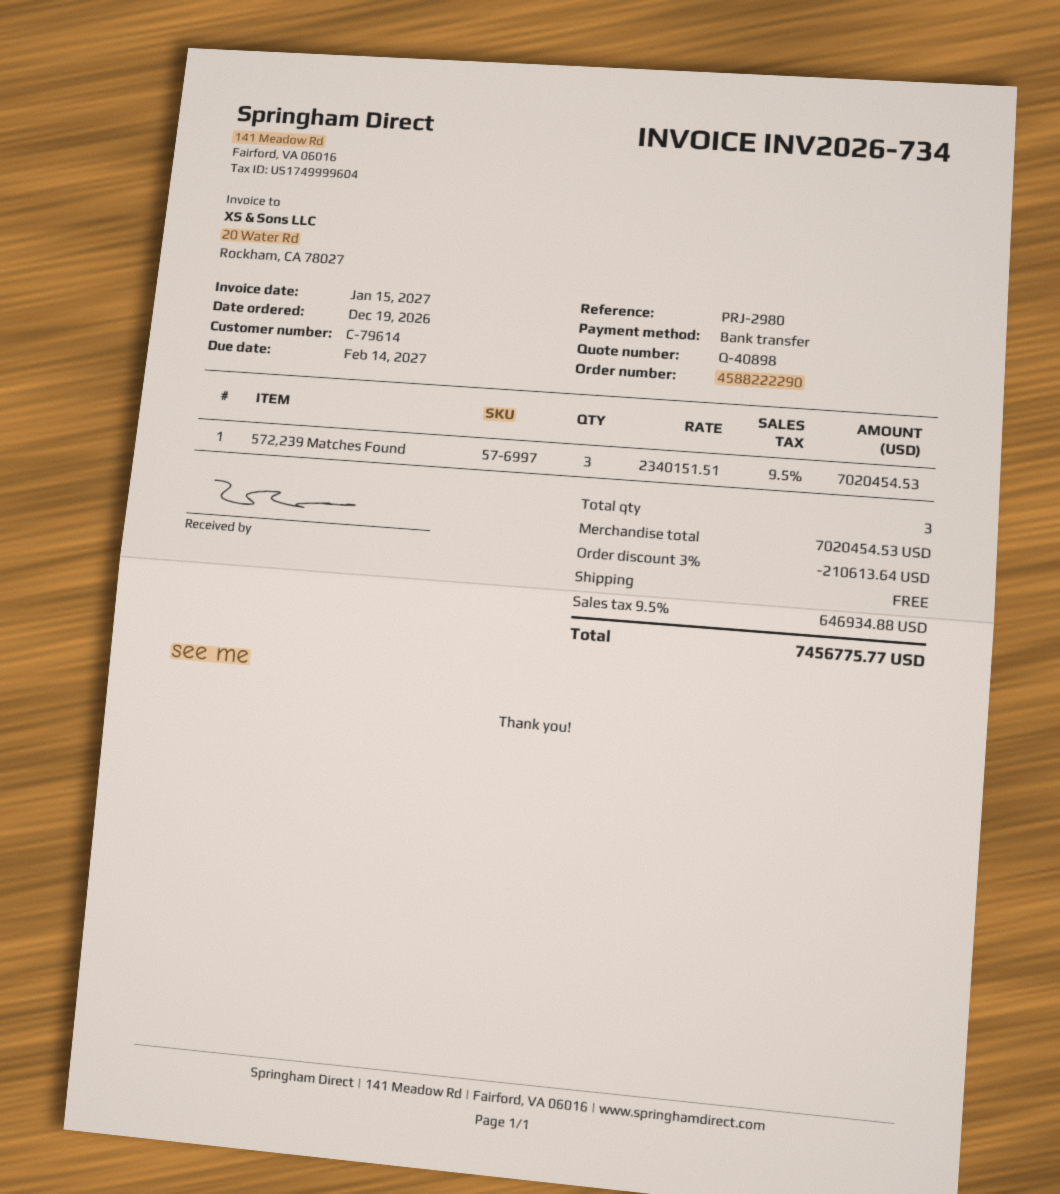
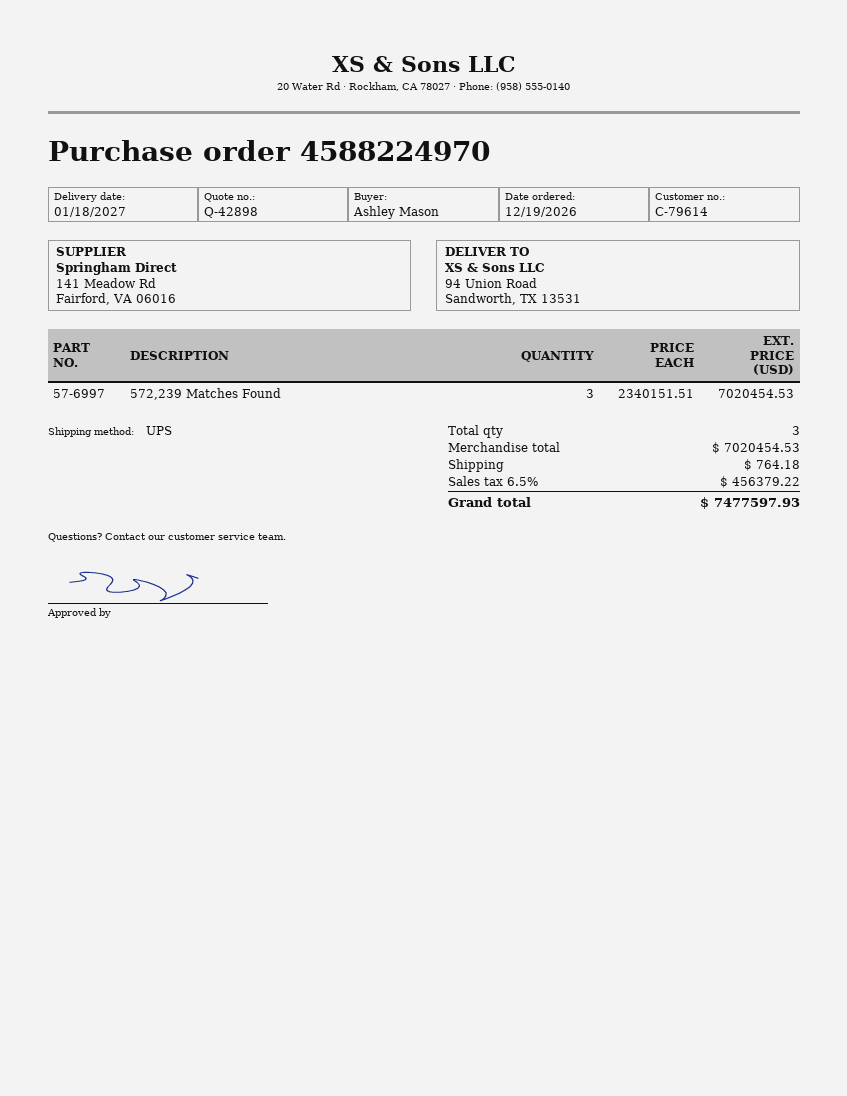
quote number: Q-40898 -> Q-42898
order number: 4588222290 -> 4588224970
discount: 3% = 210613.64 -> none
shipping: 0.00 -> 764.18
tax: 9.5% = 646934.88 -> 6.5% = 456379.22
total: 7456775.77 -> 7477597.93

